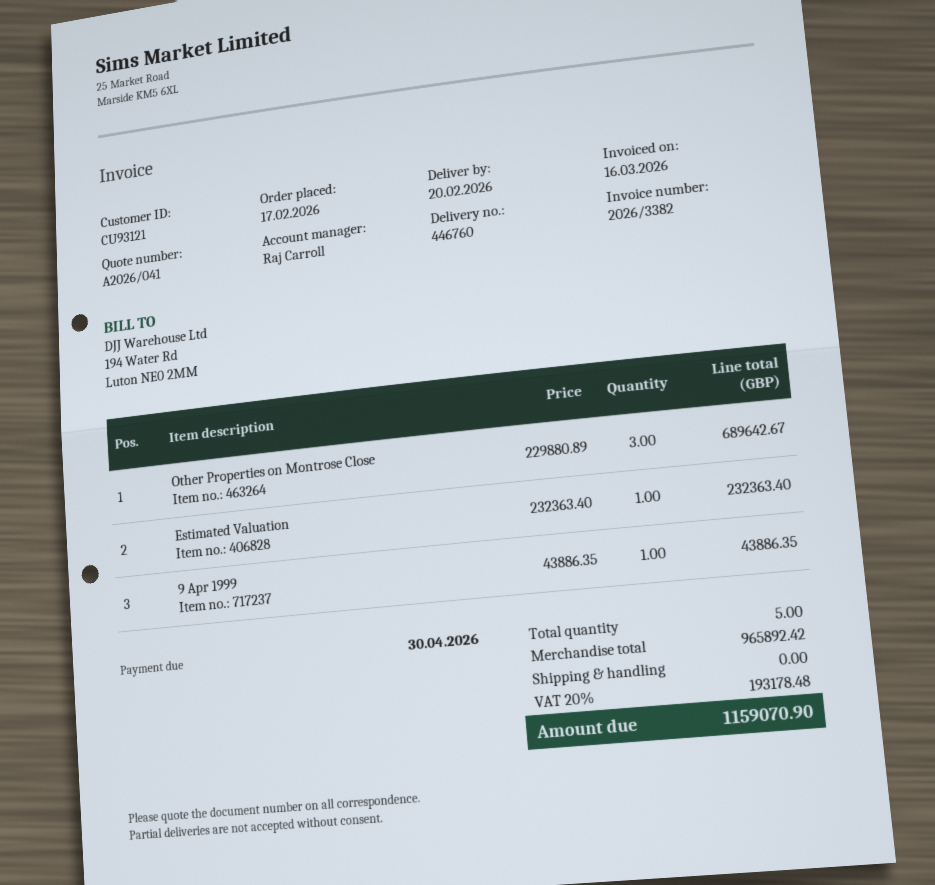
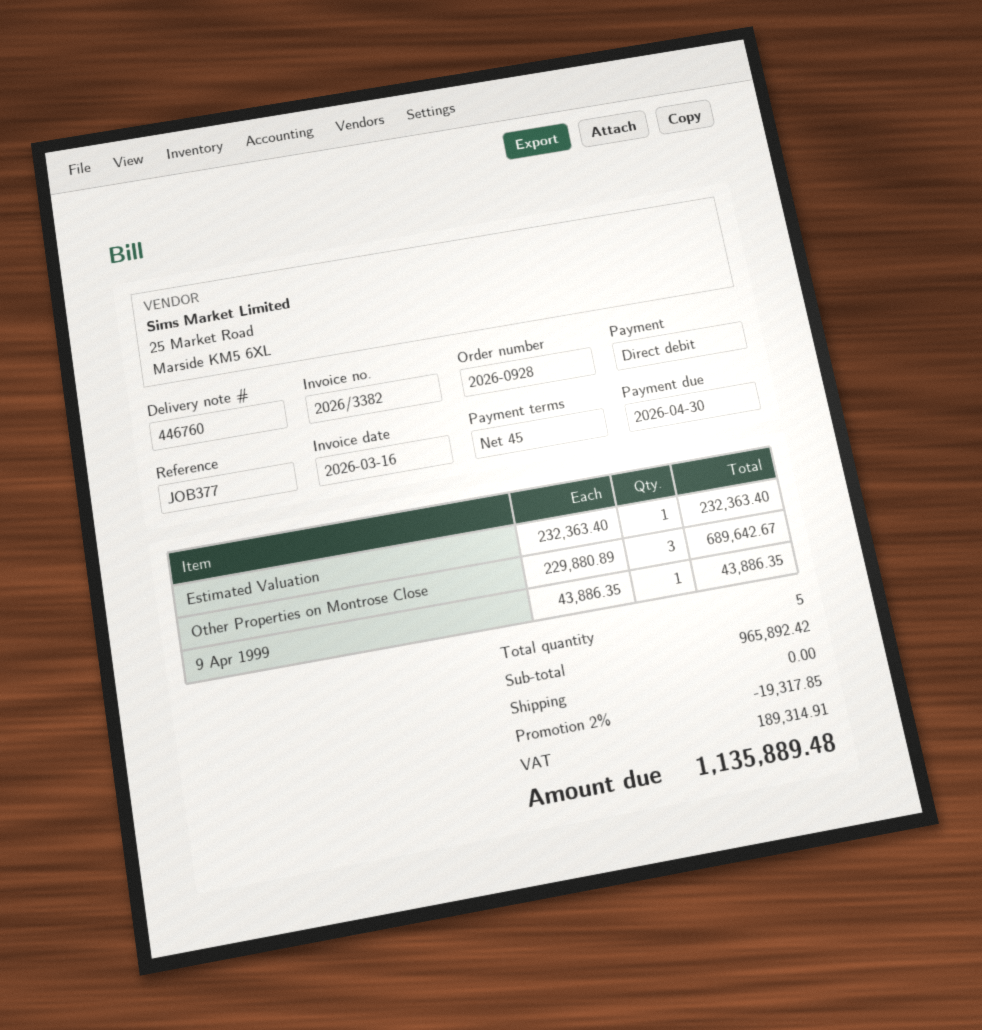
discount: none -> 2% = 19317.85
tax: 193178.48 -> 189314.91
total: 1159070.90 -> 1135889.48

